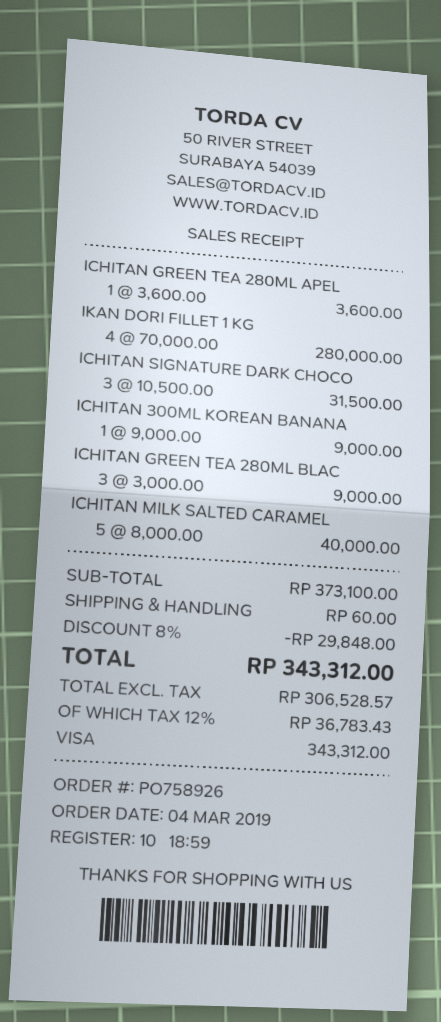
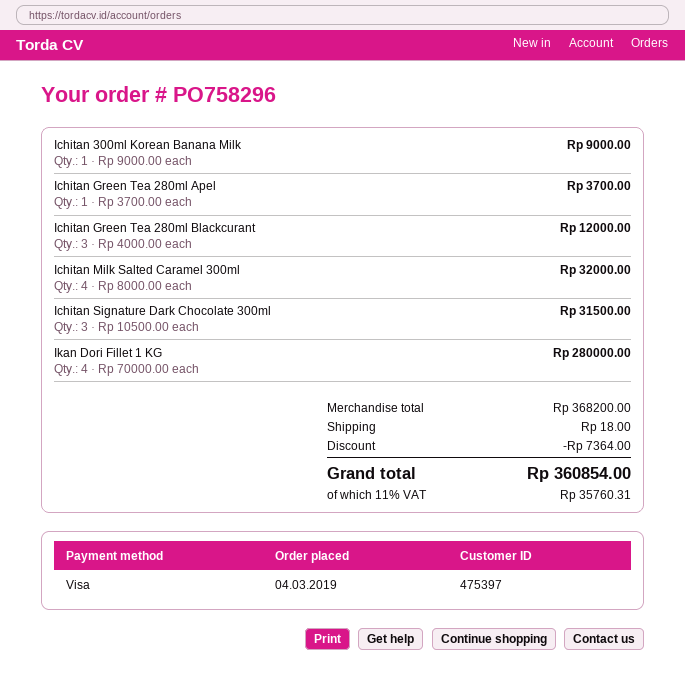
order number: PO758926 -> PO758296
ICHITAN GREEN TEA 280ML APEL: 1 x 3600.00 = 3600.00 -> 1 x 3700.00 = 3700.00
ICHITAN GREEN TEA 280ML BLAC: 3 x 3000.00 = 9000.00 -> 3 x 4000.00 = 12000.00
ICHITAN MILK SALTED CARAMEL: 5 x 8000.00 = 40000.00 -> 4 x 8000.00 = 32000.00
subtotal: 373100.00 -> 368200.00
discount: 29848.00 -> 7364.00
shipping: 60.00 -> 18.00
tax: 12% = 36783.43 -> 11% = 35760.31
total: 343312.00 -> 360854.00

